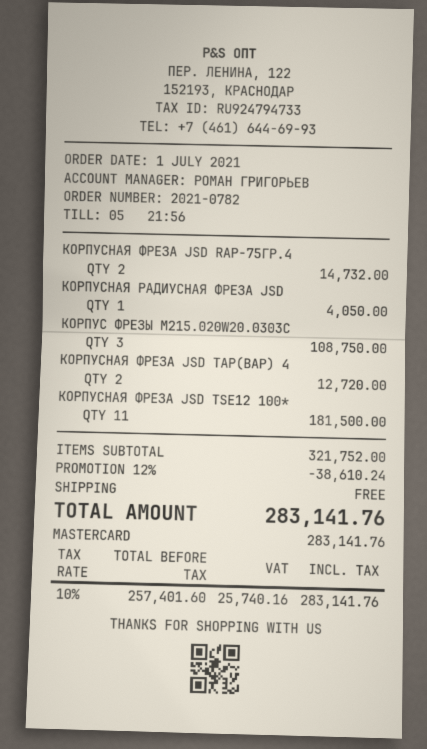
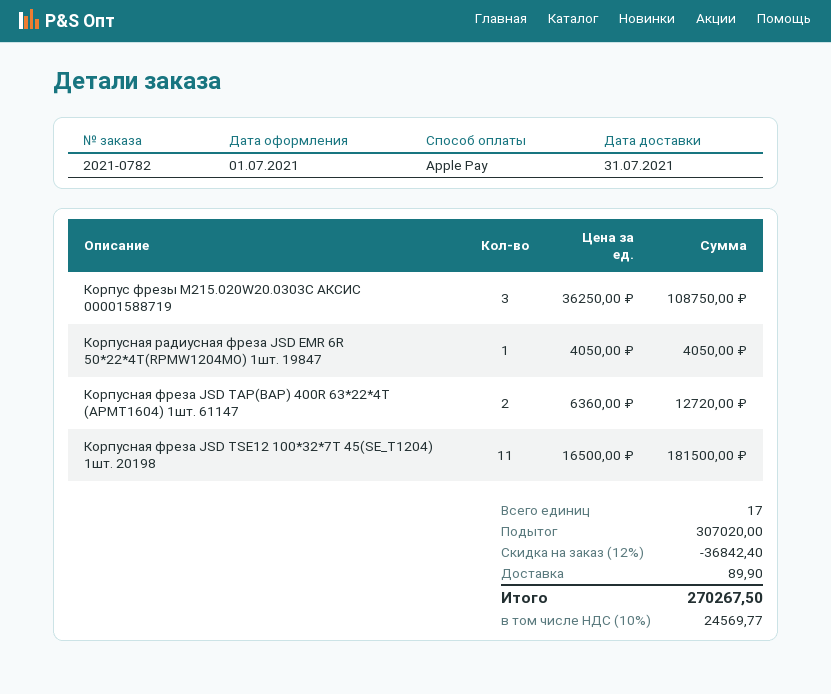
payment method: Mastercard -> Apple Pay
КОРПУСНАЯ ФРЕЗА JSD RAP-75ГР.4: 2 for 14732.00 -> none
subtotal: 321752.00 -> 307020.00
discount: 12% = 38610.24 -> 12% = 36842.40
shipping: 0.00 -> 89.90
tax: 10% = 25740.16 -> 10% = 24569.77
total: 283141.76 -> 270267.50

